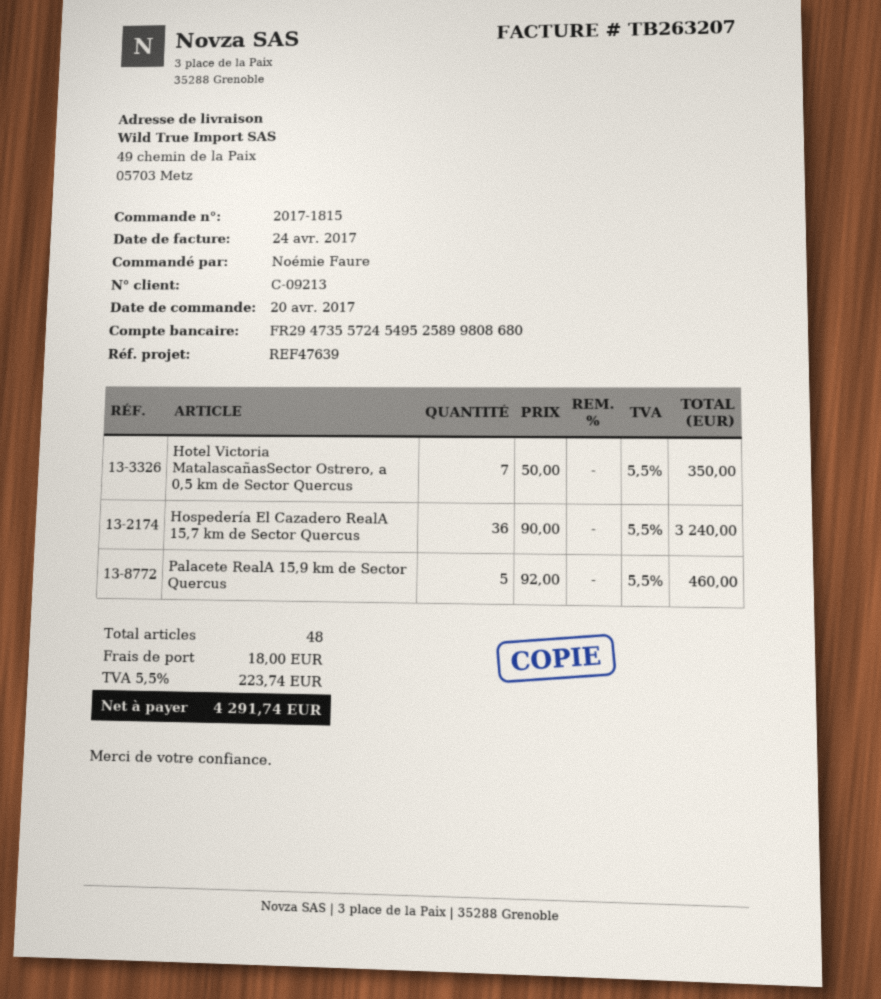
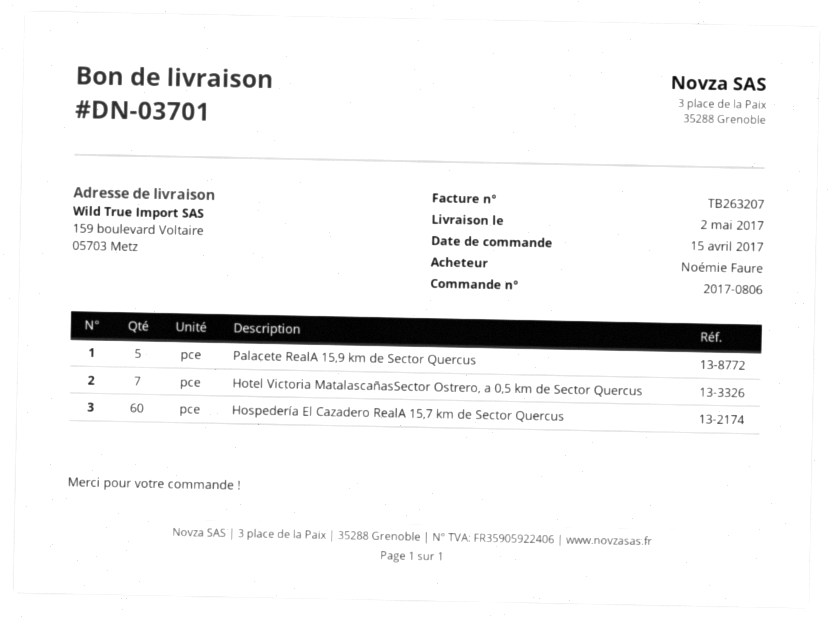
order number: 2017-1815 -> 2017-0806
order date: 2017-04-20 -> 2017-04-15
ship to: 49 chemin de la Paix, 05703 Metz -> 159 boulevard Voltaire, 05703 Metz
Hospedería El Cazadero RealA 15,7 km de Sector Quercus: 36 -> 60

